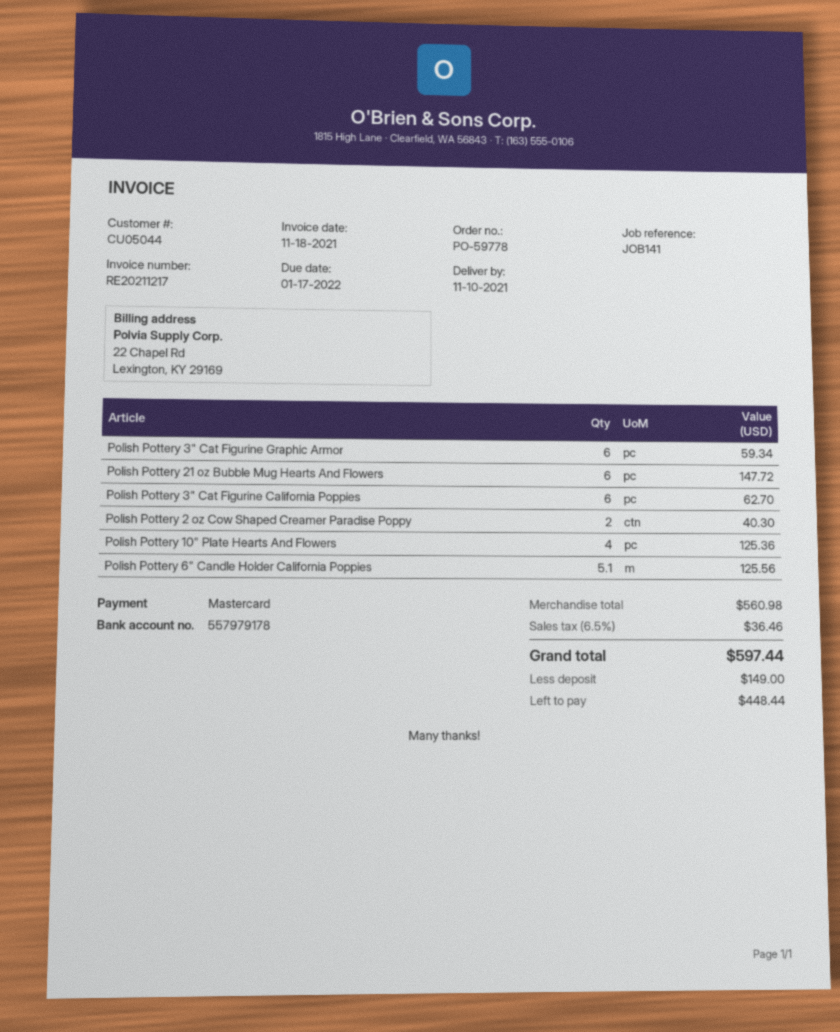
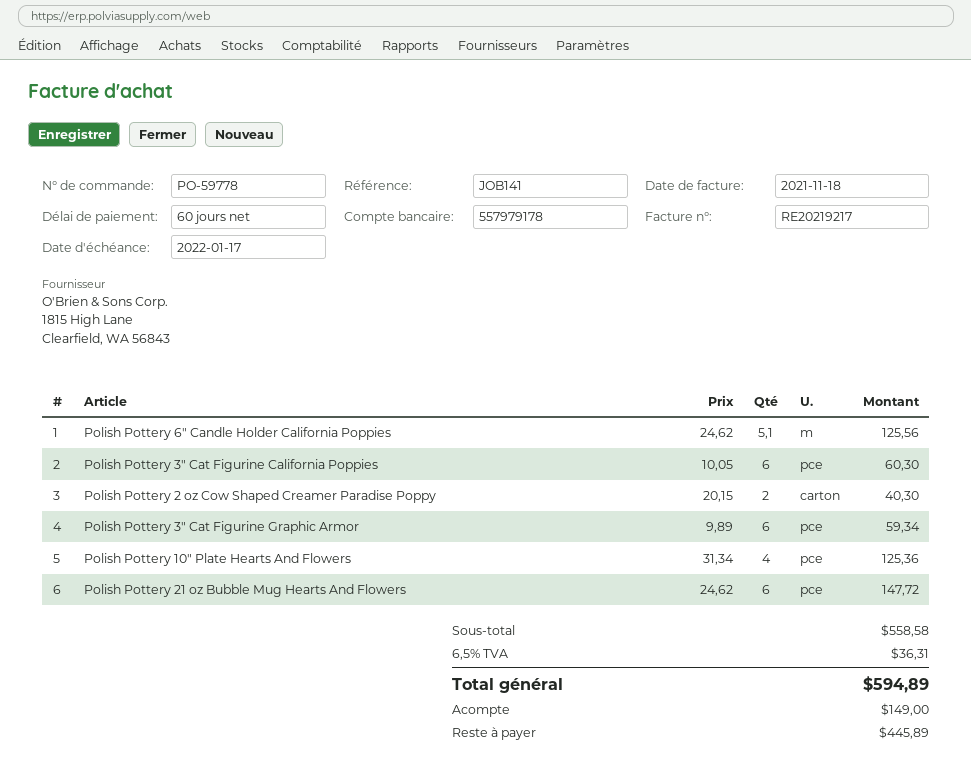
invoice number: RE20211217 -> RE20219217
Polish Pottery 3" Cat Figurine California Poppies: 6 for 62.70 -> 6 for 60.30
subtotal: 560.98 -> 558.58
tax: 6.5% = 36.46 -> 6.5% = 36.31
total: 597.44 -> 594.89
balance: 448.44 -> 445.89

